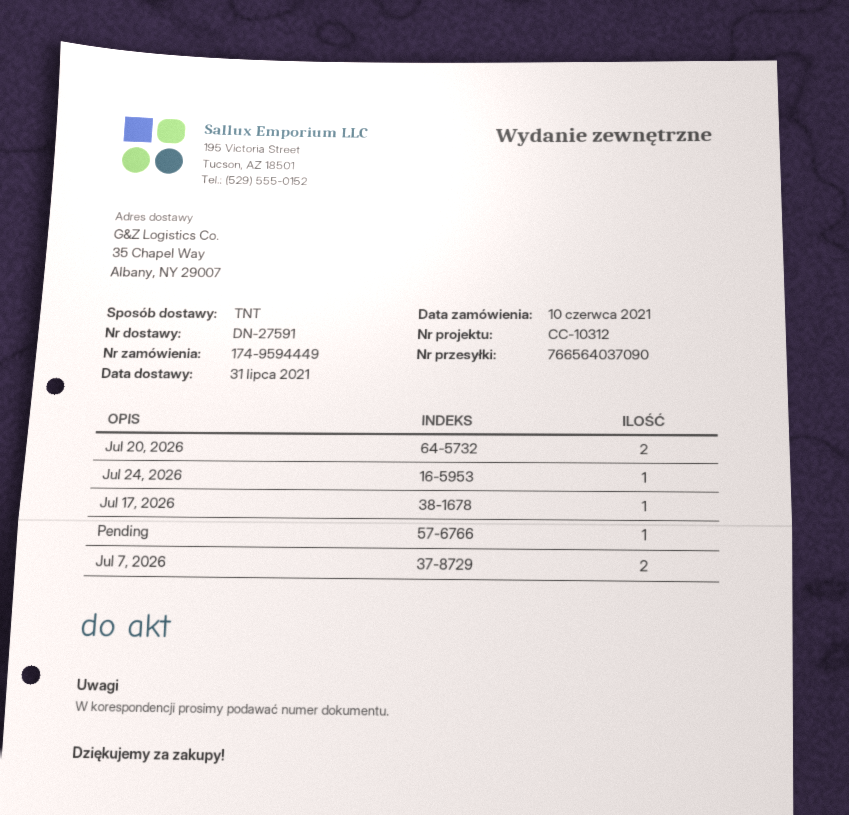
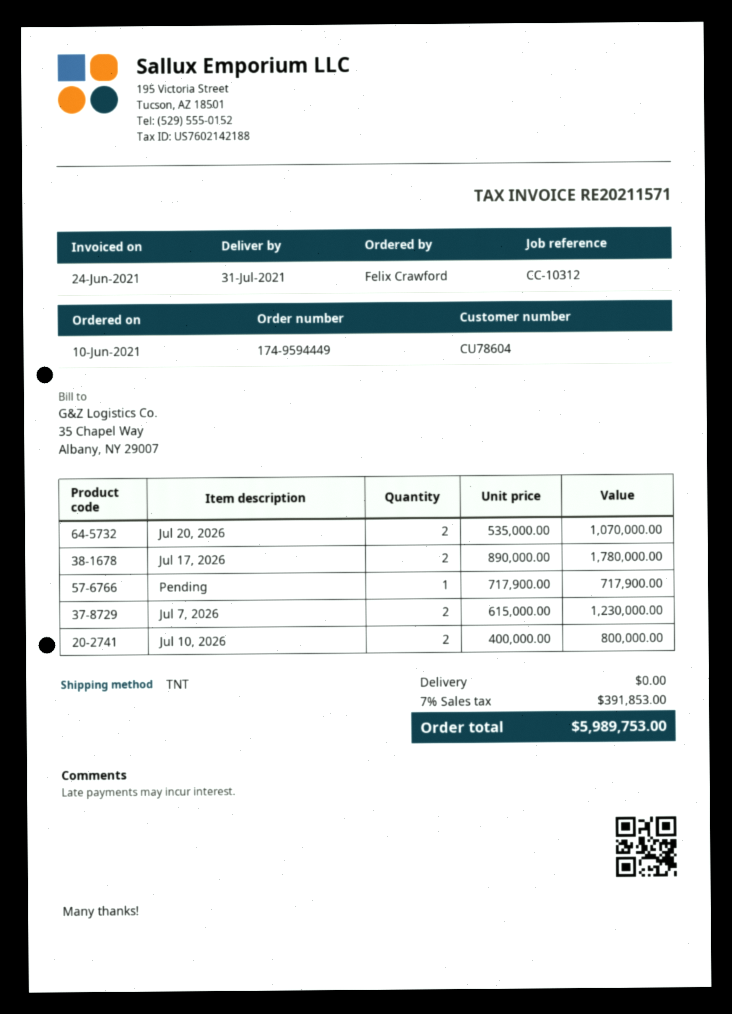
Jul 24, 2026: 1 -> none
Jul 17, 2026: 1 -> 2
Jul 10, 2026: none -> 2

